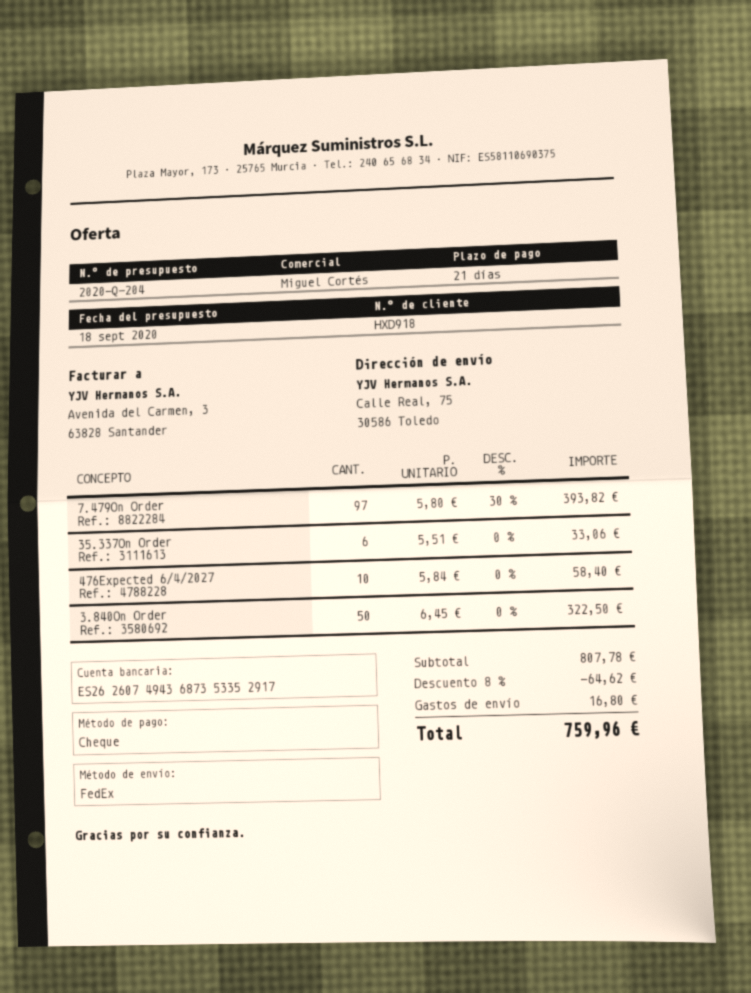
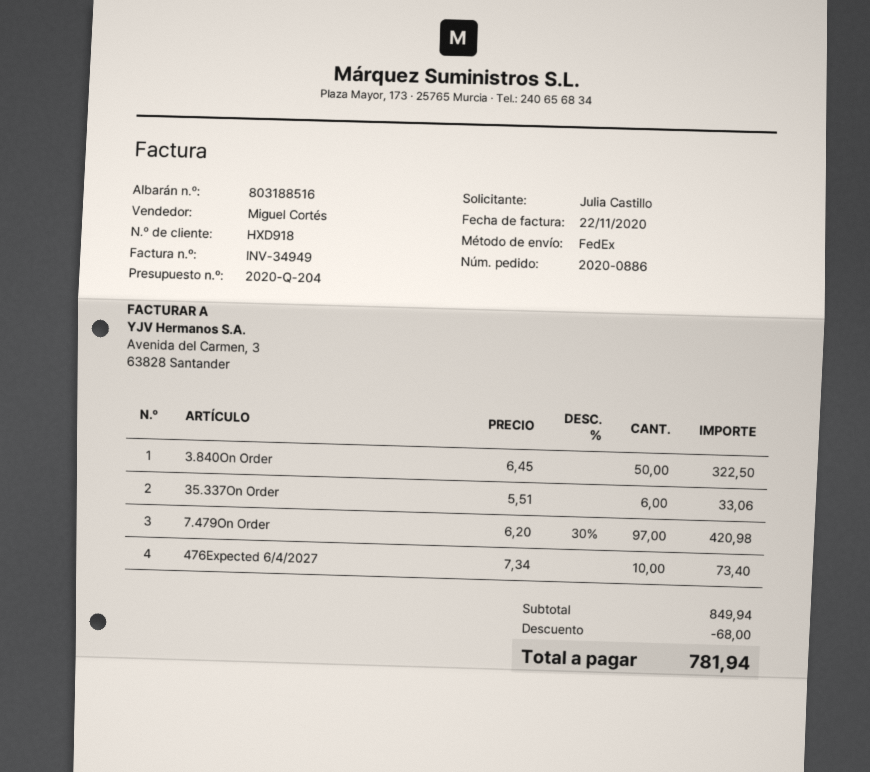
7.479On Order: 97 x 5.80 - 30% = 393.82 -> 97 x 6.20 - 30% = 420.98
476Expected 6/4/2027: 10 x 5.84 = 58.40 -> 10 x 7.34 = 73.40
subtotal: 807.78 -> 849.94
discount: 64.62 -> 68.00
shipping: 16.80 -> none
total: 759.96 -> 781.94

